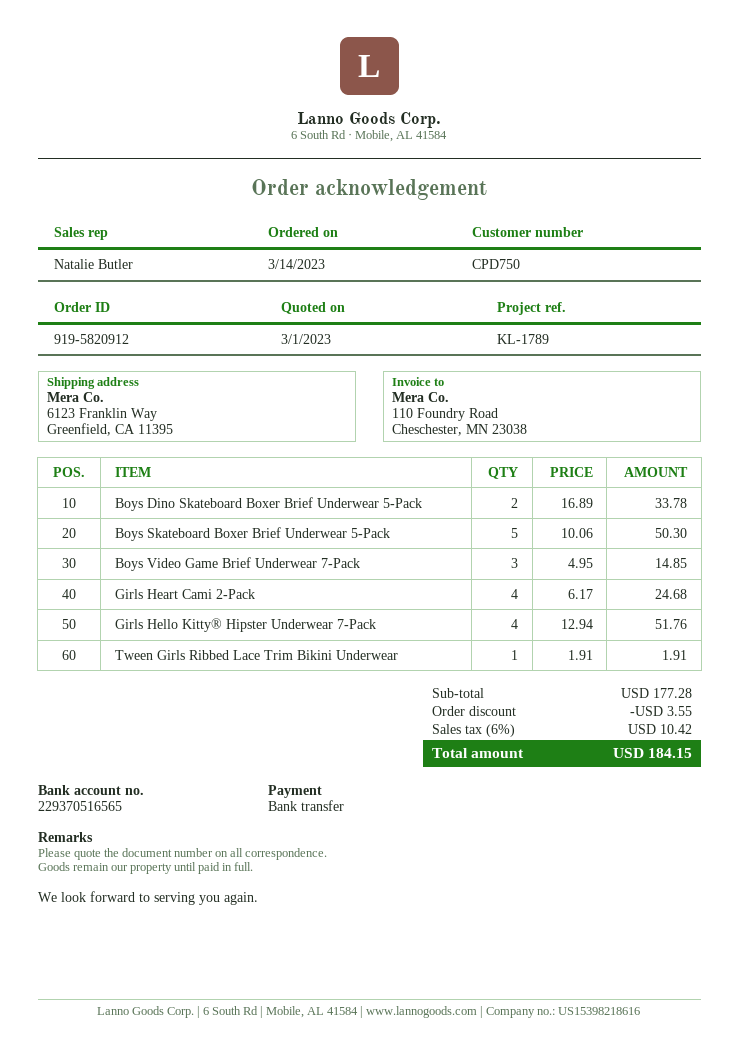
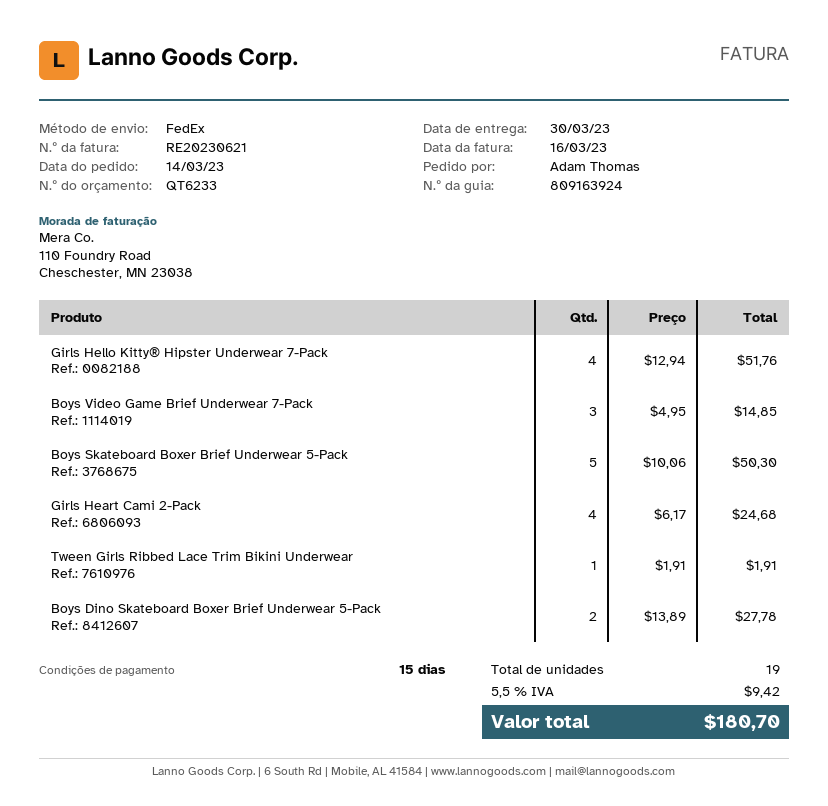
Boys Dino Skateboard Boxer Brief Underwear 5-Pack: 2 x 16.89 = 33.78 -> 2 x 13.89 = 27.78
discount: 3.55 -> none
tax: 6% = 10.42 -> 5.5% = 9.42
total: 184.15 -> 180.70

